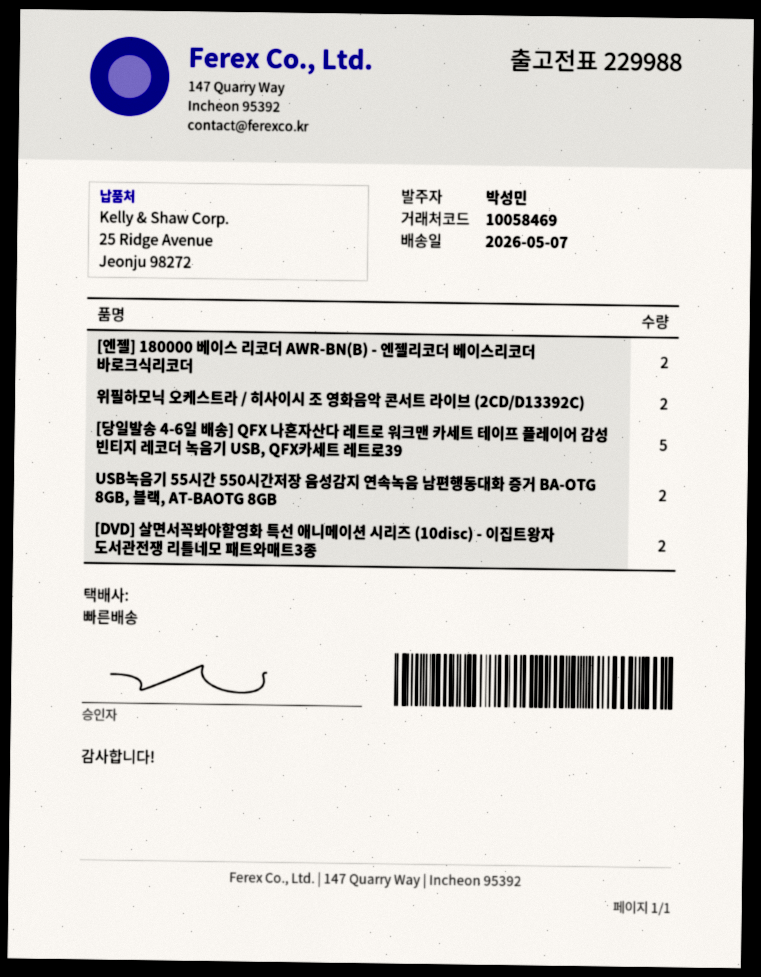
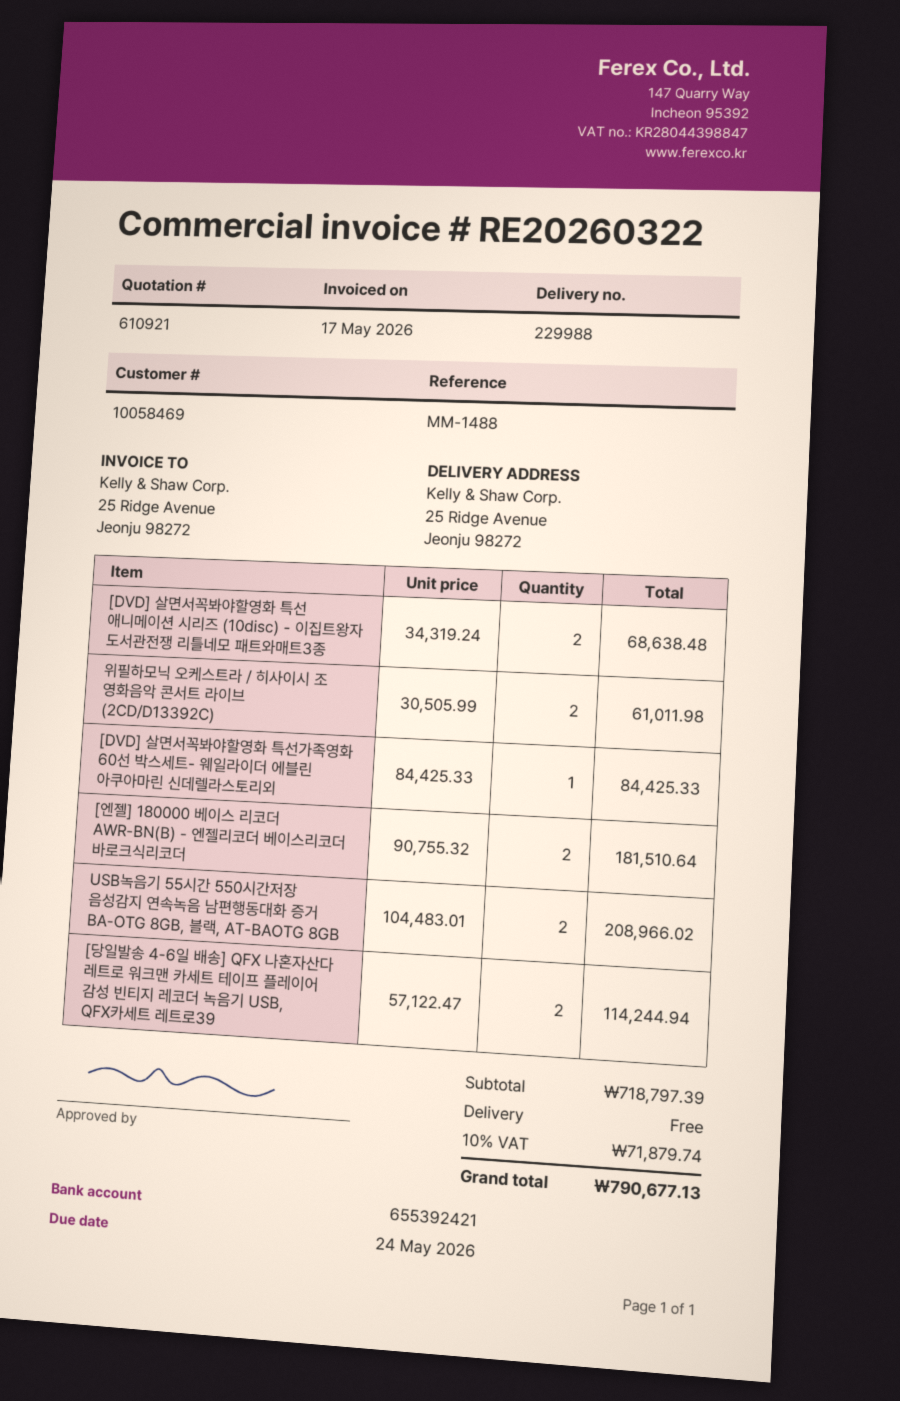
[당일발송 4-6일 배송] QFX 나혼자산다 레트로 워크맨 카세트 테이프 플레이어 감성 빈티지 레코더 녹음기 USB, QFX카세트 레트로39: 5 -> 2
[DVD] 살면서꼭봐야할영화 특선가족영화 60선 박스세트- 웨일라이더 에블린 아쿠아마린 신데렐라스토리외: none -> 1

